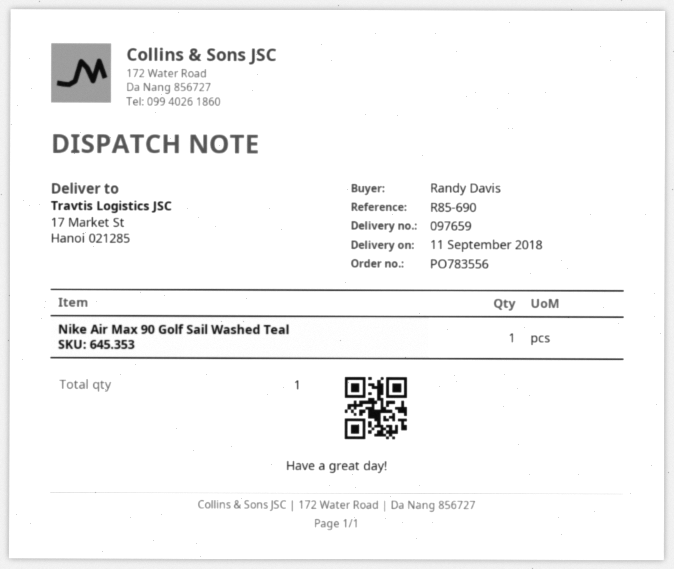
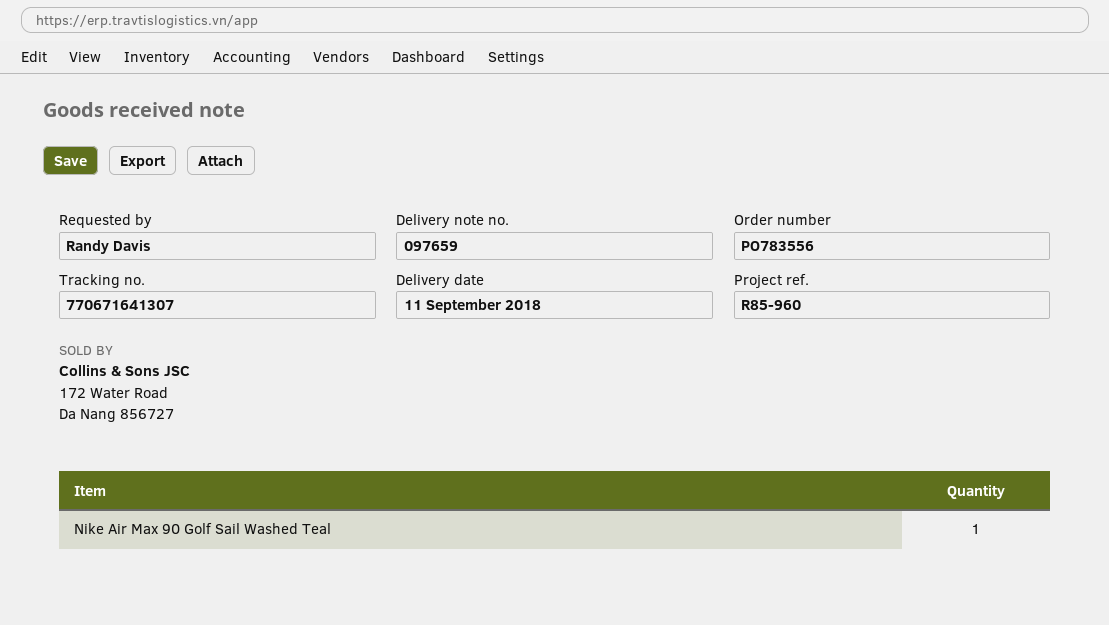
reference: R85-690 -> R85-960

